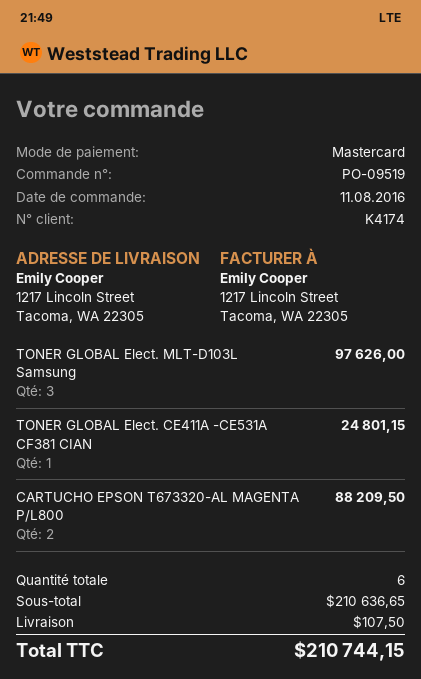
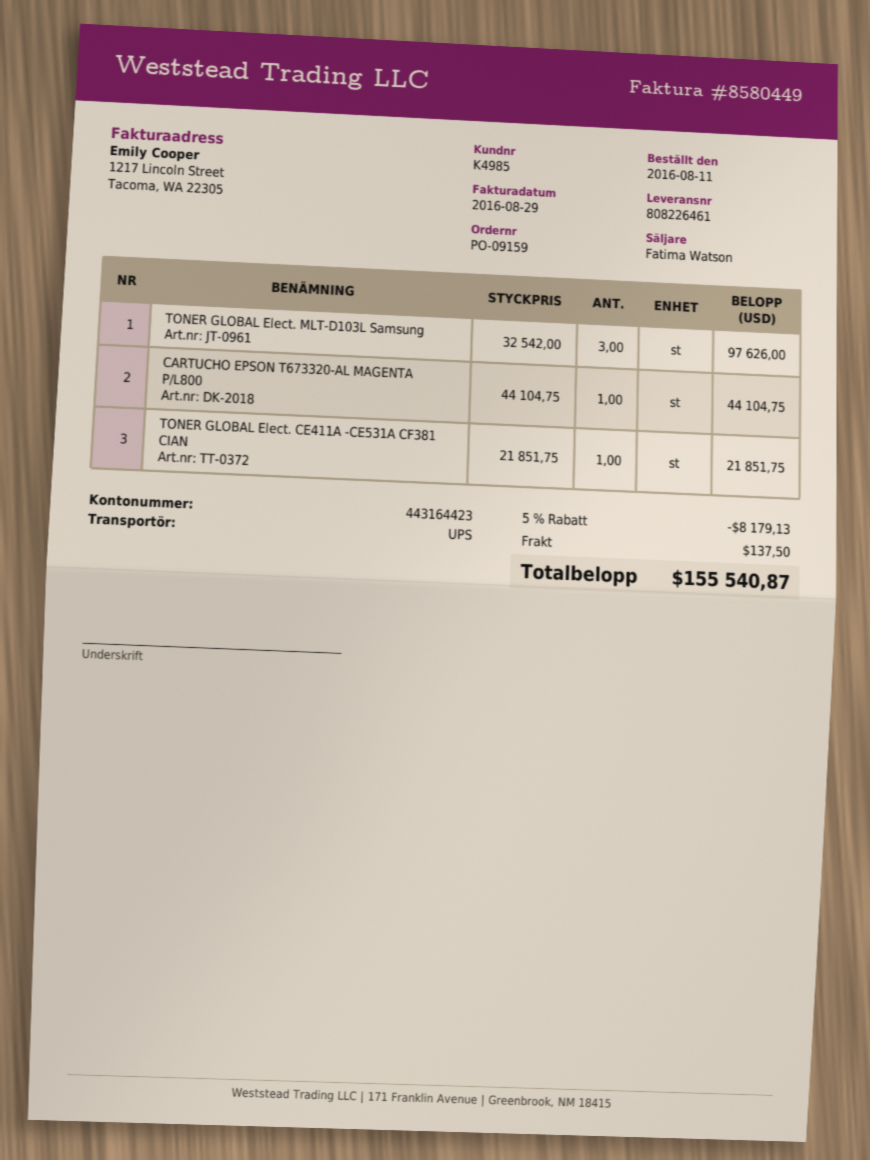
order number: PO-09519 -> PO-09159
customer number: K4174 -> K4985
TONER GLOBAL Elect. CE411A -CE531A CF381 CIAN: 1 for 24801.15 -> 1 for 21851.75
CARTUCHO EPSON T673320-AL MAGENTA P/L800: 2 for 88209.50 -> 1 for 44104.75
discount: none -> 5% = 8179.13
shipping: 107.50 -> 137.50
total: 210744.15 -> 155540.87

